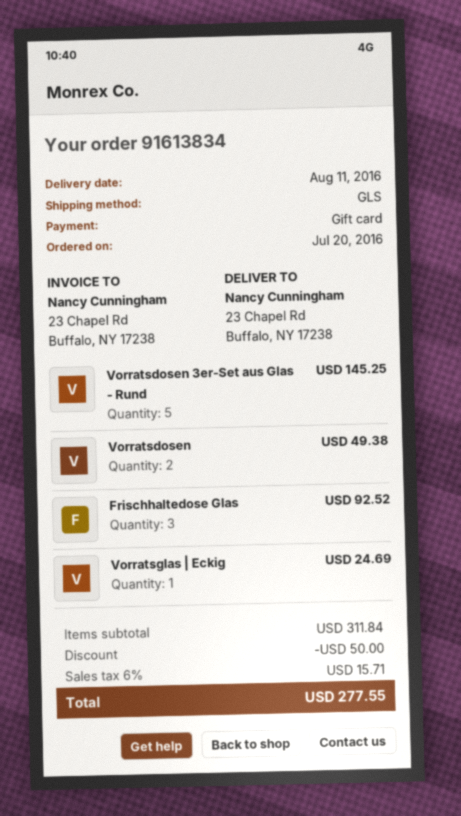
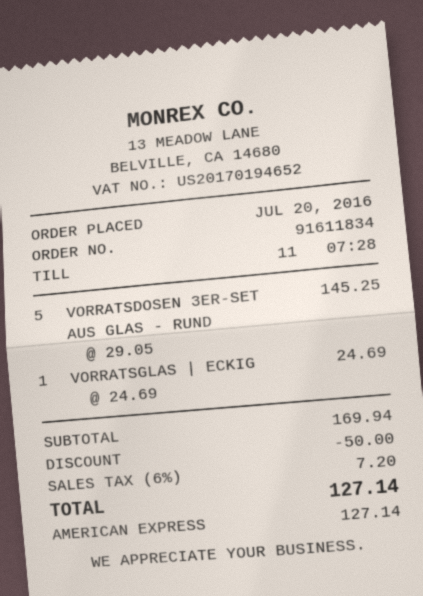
order number: 91613834 -> 91611834
payment method: gift card -> American Express
Vorratsdosen: 2 for 49.38 -> none
Frischhaltedose Glas: 3 for 92.52 -> none
subtotal: 311.84 -> 169.94
tax: 6% = 15.71 -> 6% = 7.20
total: 277.55 -> 127.14

